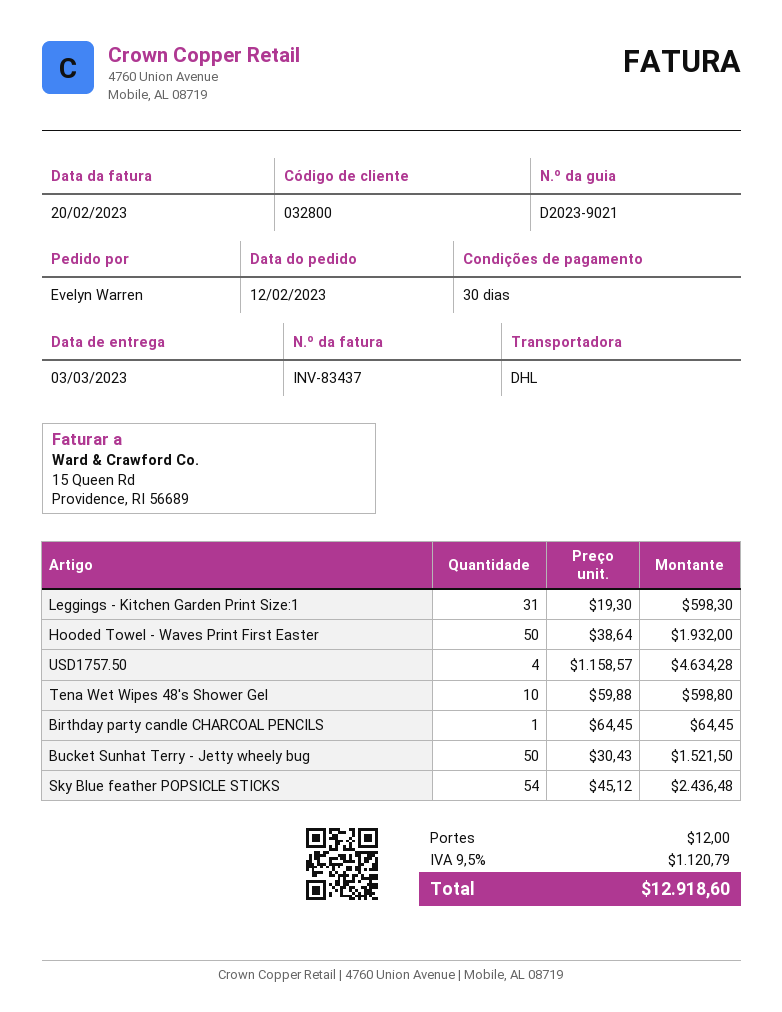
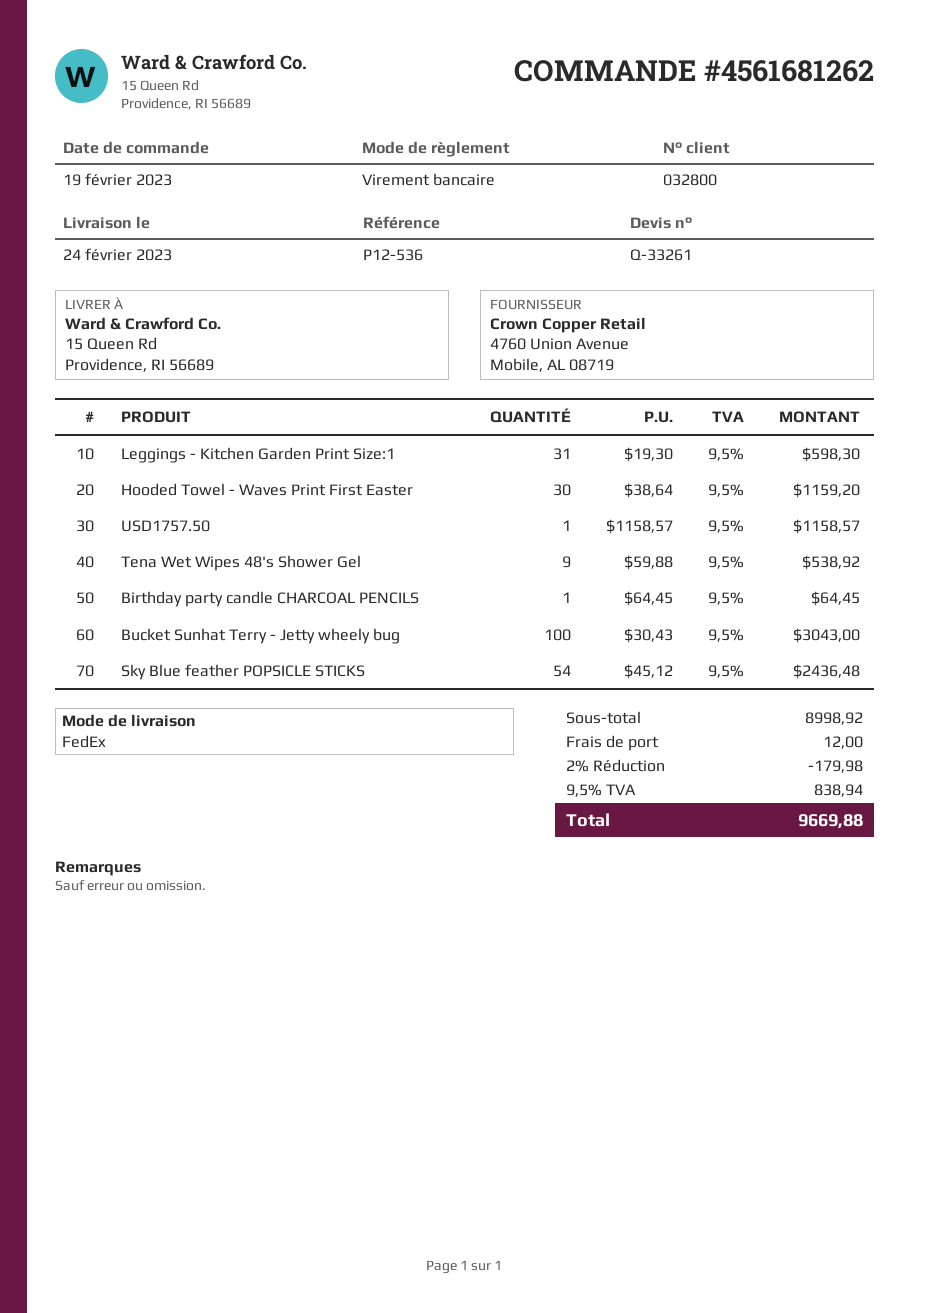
order date: 2023-02-12 -> 2023-02-19
delivery date: 2023-03-03 -> 2023-02-24
shipping method: DHL -> FedEx
Hooded Towel - Waves Print First Easter: 50 x 38.64 = 1932.00 -> 30 x 38.64 = 1159.20
USD1757.50: 4 x 1158.57 = 4634.28 -> 1 x 1158.57 = 1158.57
Tena Wet Wipes 48's Shower Gel: 10 x 59.88 = 598.80 -> 9 x 59.88 = 538.92
Bucket Sunhat Terry - Jetty wheely bug: 50 x 30.43 = 1521.50 -> 100 x 30.43 = 3043.00
discount: none -> 2% = 179.98
tax: 9.5% = 1120.79 -> 9.5% = 838.94
total: 12918.60 -> 9669.88

